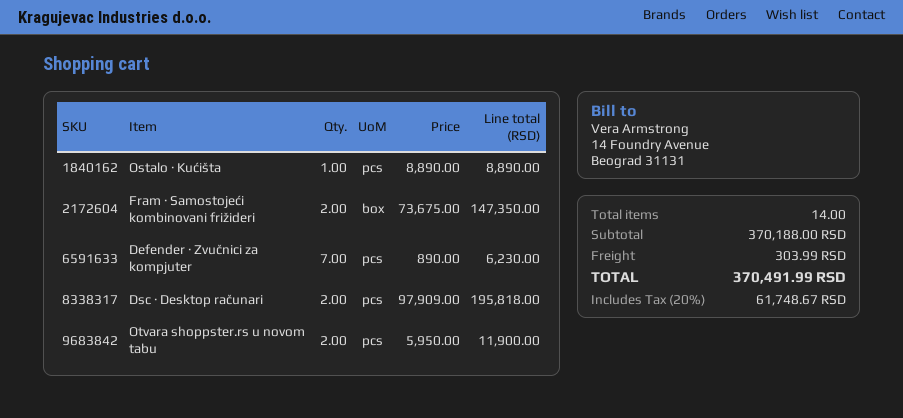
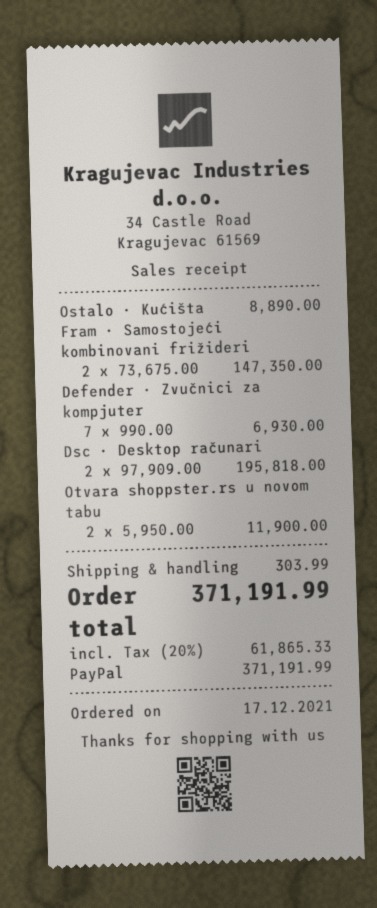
Defender · Zvučnici za kompjuter: 7 x 890.00 = 6230.00 -> 7 x 990.00 = 6930.00
tax: 20% = 61748.67 -> 20% = 61865.33
total: 370491.99 -> 371191.99

